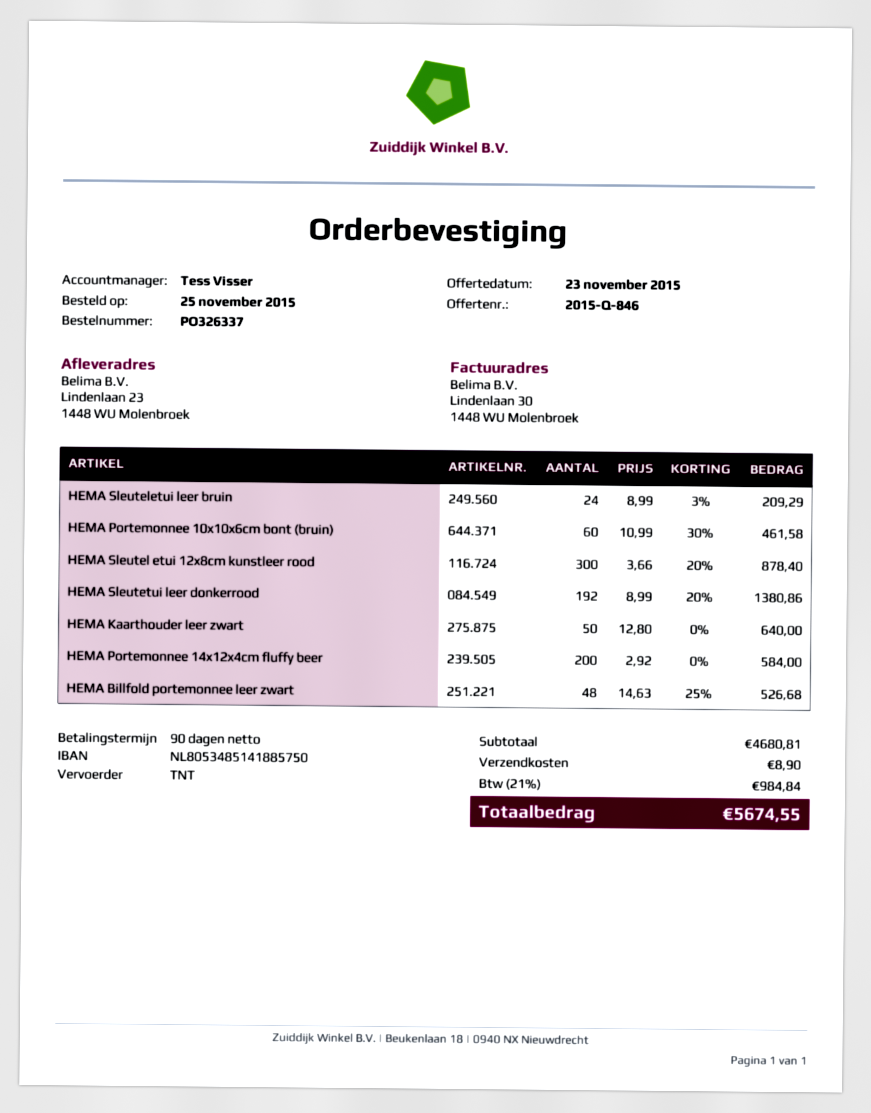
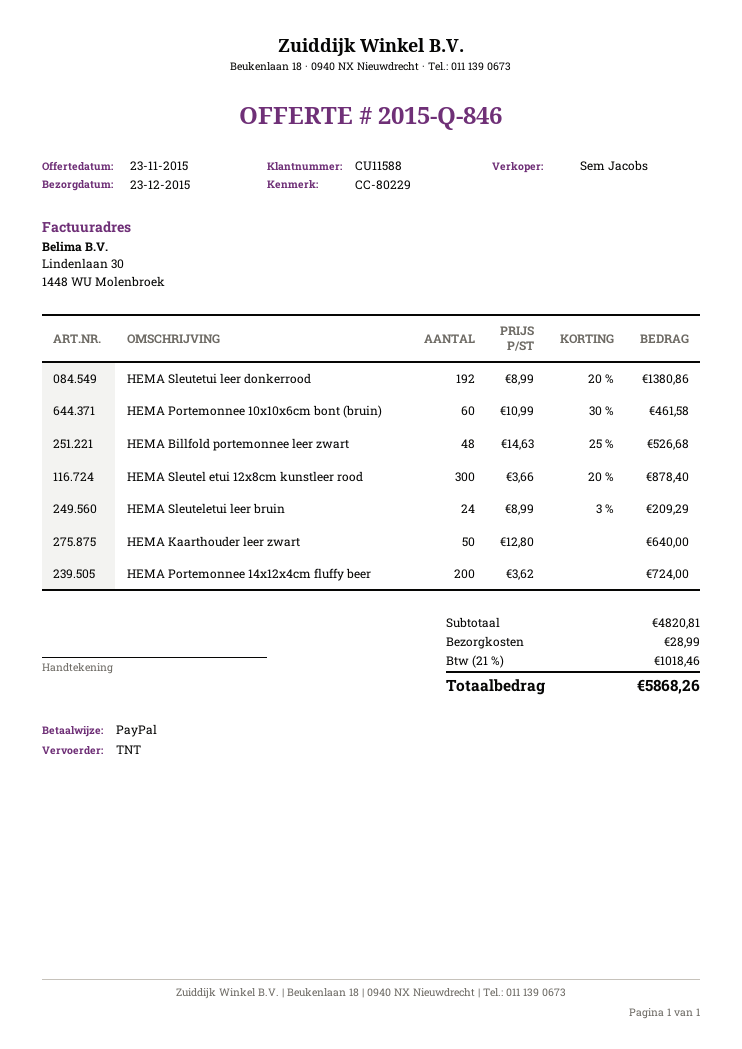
sales rep: Tess Visser -> Sem Jacobs
HEMA Portemonnee 14x12x4cm fluffy beer: 200 x 2.92 = 584.00 -> 200 x 3.62 = 724.00
subtotal: 4680.81 -> 4820.81
shipping: 8.90 -> 28.99
tax: 21% = 984.84 -> 21% = 1018.46
total: 5674.55 -> 5868.26

